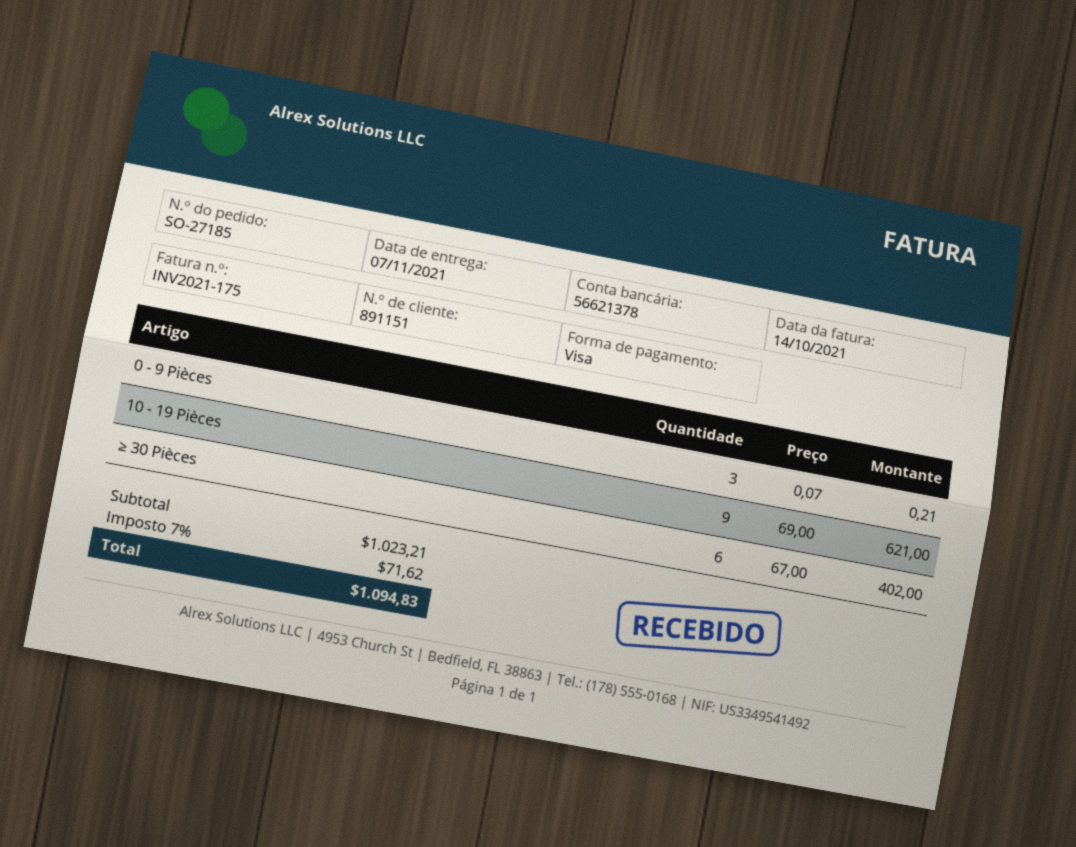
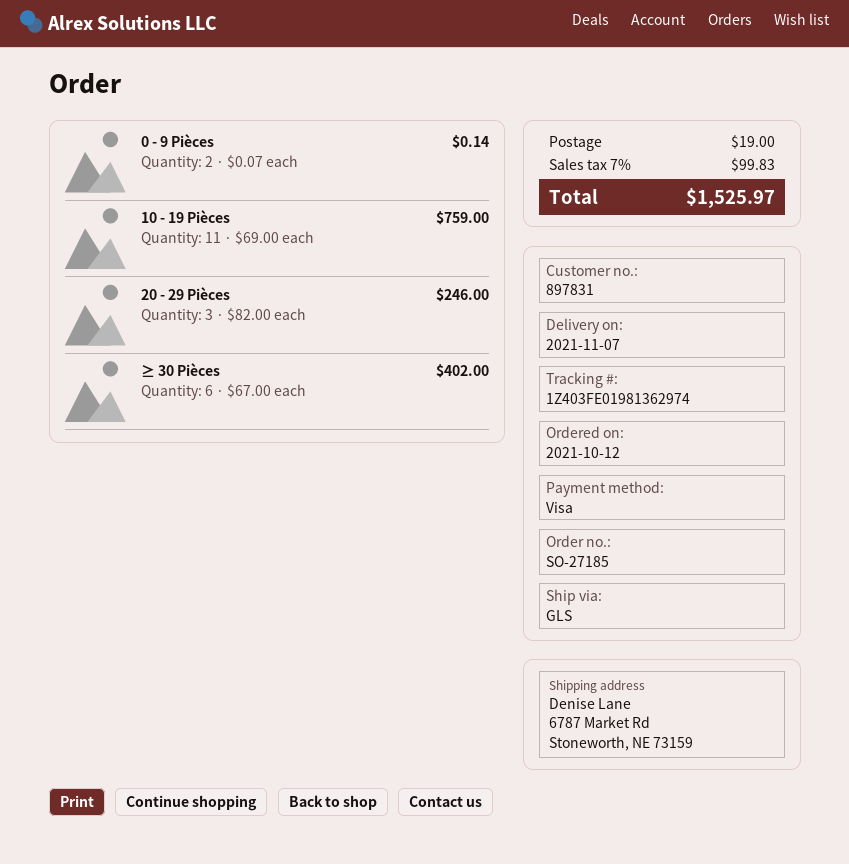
customer number: 891151 -> 897831
0 - 9 Pièces: 3 x 0.07 = 0.21 -> 2 x 0.07 = 0.14
10 - 19 Pièces: 9 x 69.00 = 621.00 -> 11 x 69.00 = 759.00
20 - 29 Pièces: none -> 3 x 82.00 = 246.00
shipping: none -> 19.00
tax: 7% = 71.62 -> 7% = 99.83
total: 1094.83 -> 1525.97

